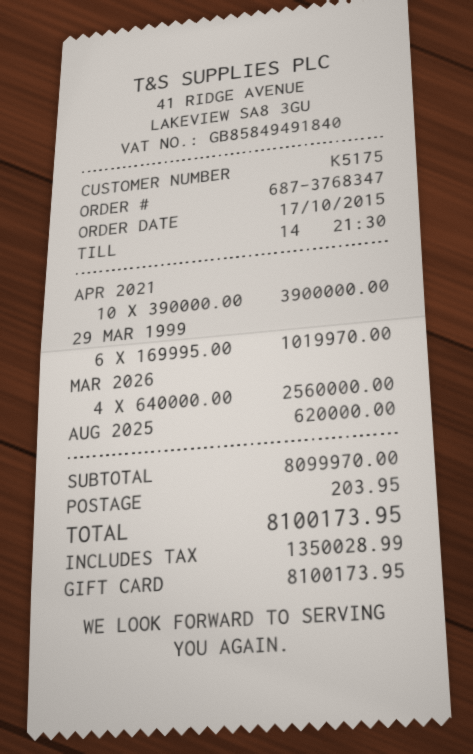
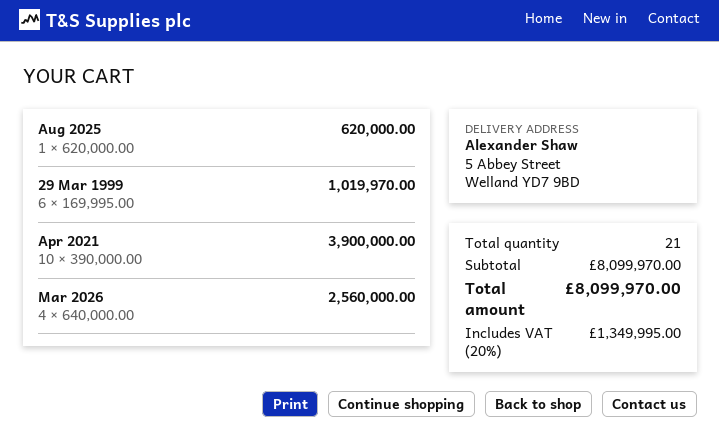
shipping: 203.95 -> none
tax: 1350028.99 -> 1349995.00
total: 8100173.95 -> 8099970.00

